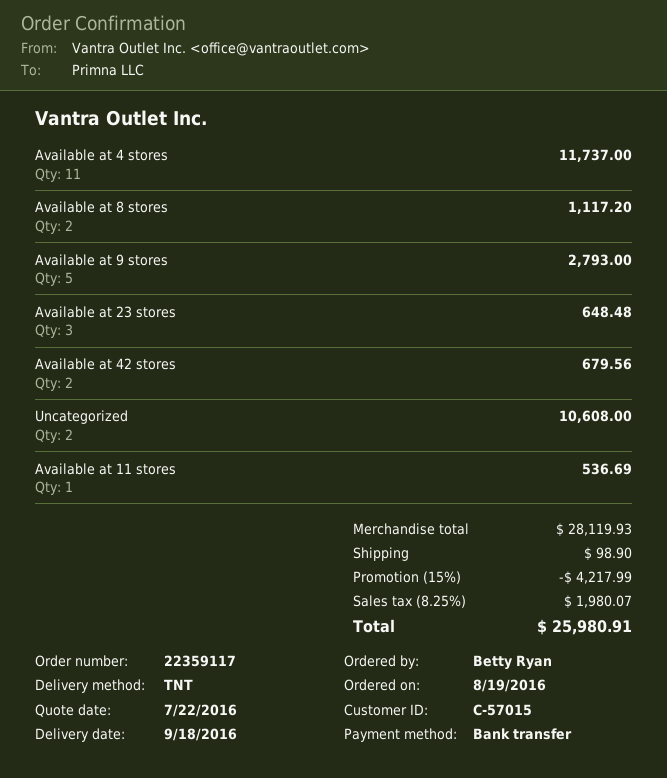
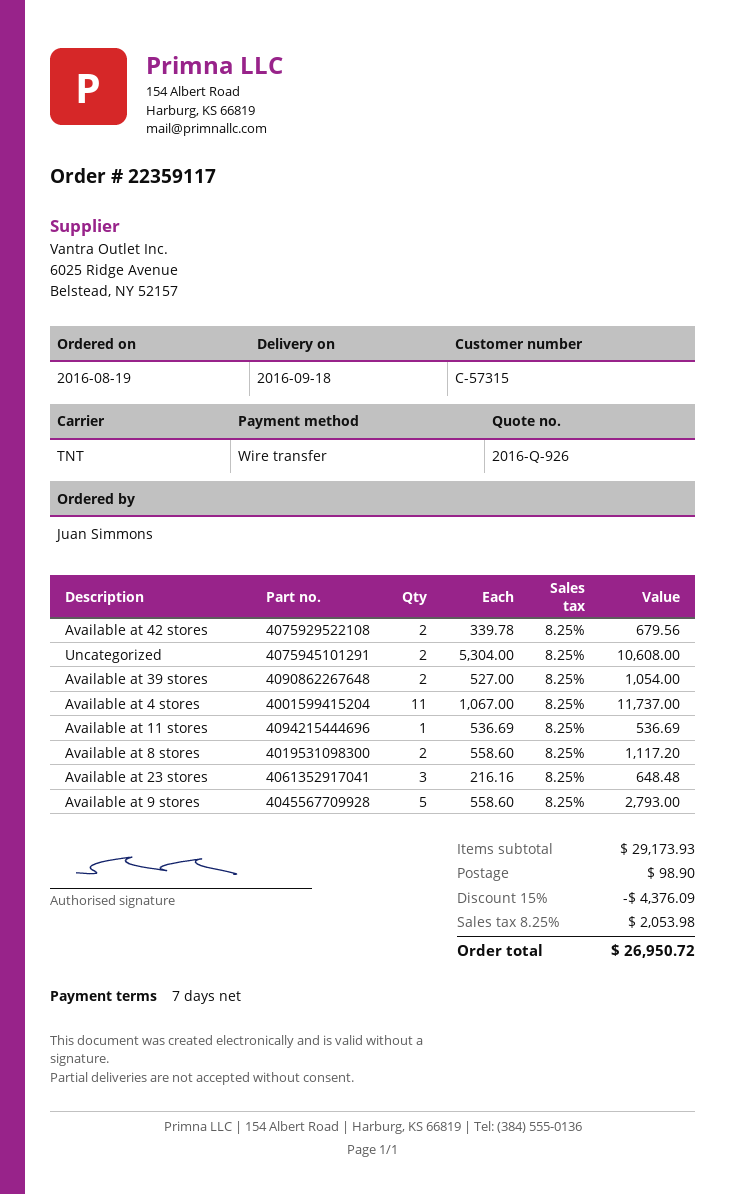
customer number: C-57015 -> C-57315
ordered by: Betty Ryan -> Juan Simmons
Available at 39 stores: none -> 2 for 1054.00
subtotal: 28119.93 -> 29173.93
discount: 15% = 4217.99 -> 15% = 4376.09
tax: 8.25% = 1980.07 -> 8.25% = 2053.98
total: 25980.91 -> 26950.72

